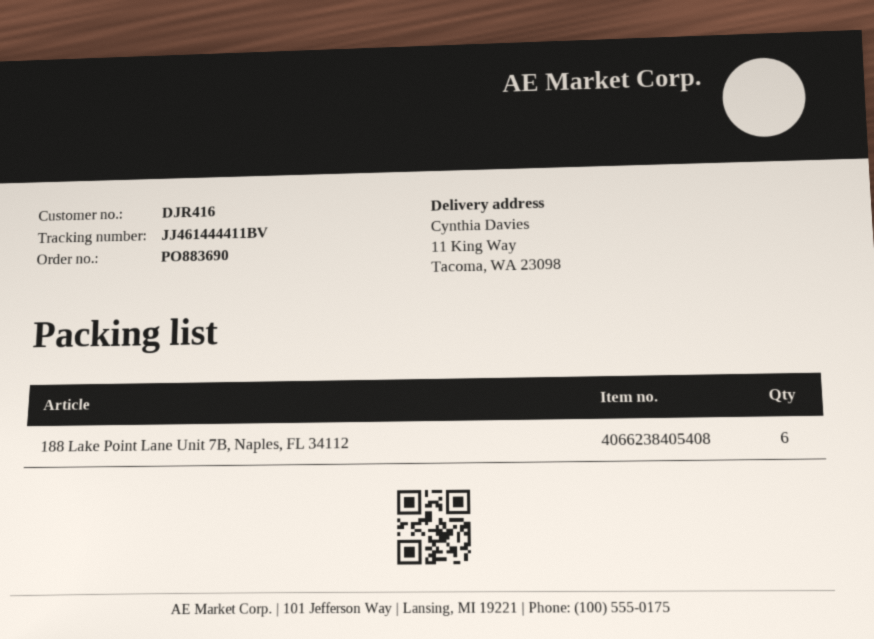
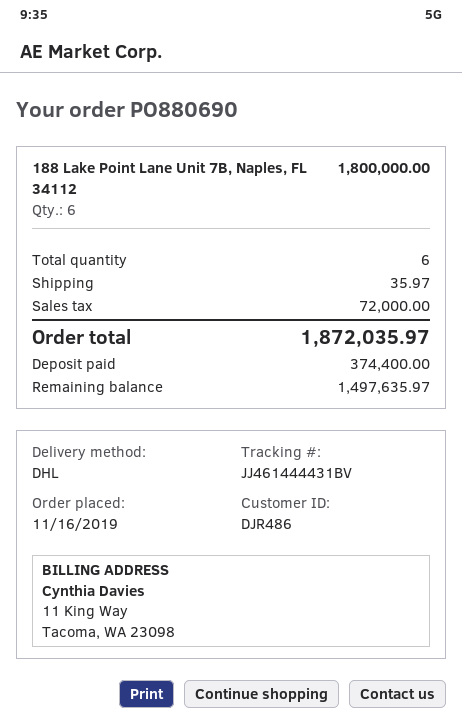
order number: PO883690 -> PO880690
customer number: DJR416 -> DJR486
tracking number: JJ461444411BV -> JJ461444431BV

